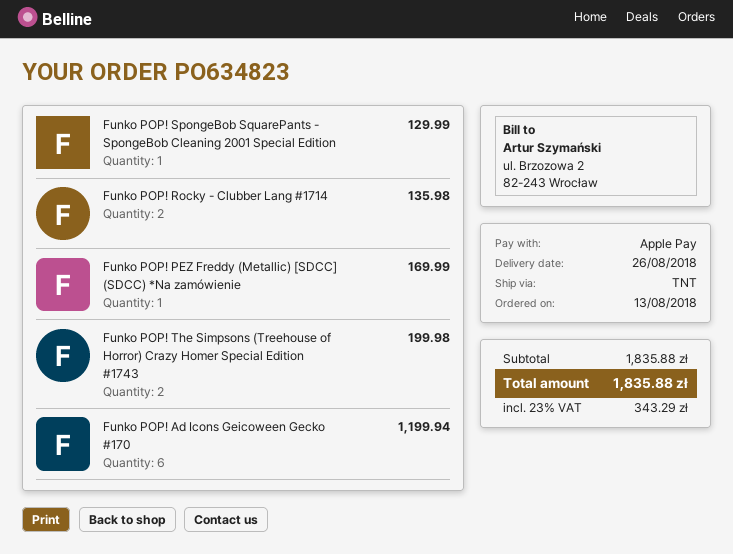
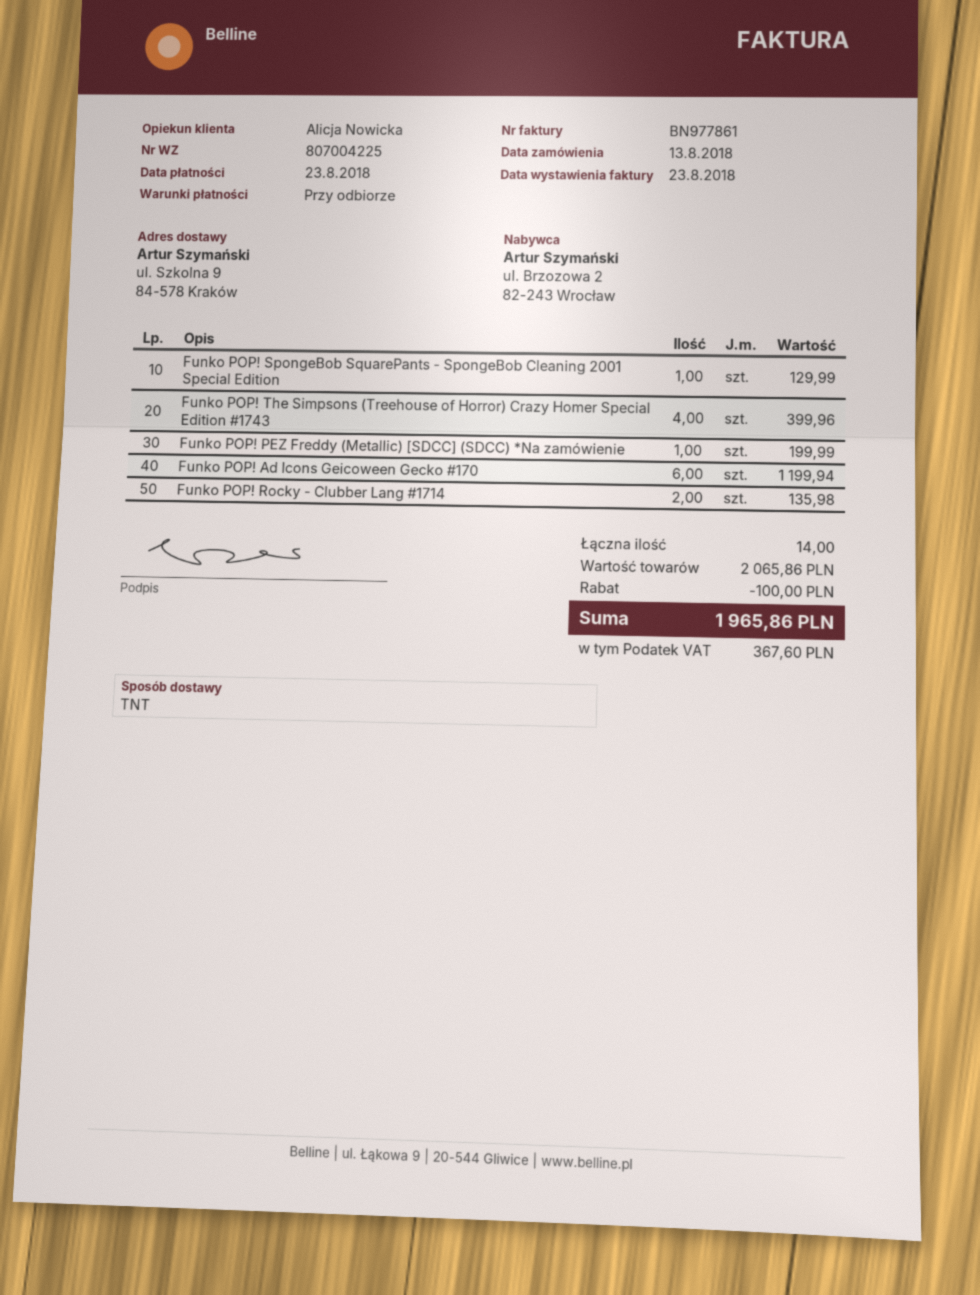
Funko POP! PEZ Freddy (Metallic) [SDCC] (SDCC) *Na zamówienie: 1 for 169.99 -> 1 for 199.99
Funko POP! The Simpsons (Treehouse of Horror) Crazy Homer Special Edition #1743: 2 for 199.98 -> 4 for 399.96
subtotal: 1835.88 -> 2065.86
discount: none -> 100.00
tax: 343.29 -> 367.60
total: 1835.88 -> 1965.86

